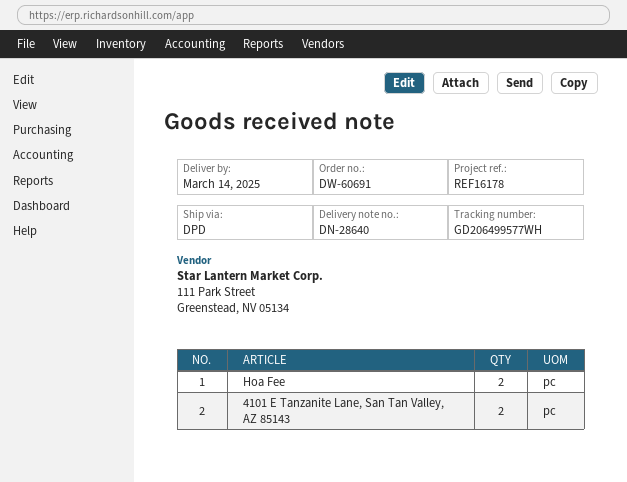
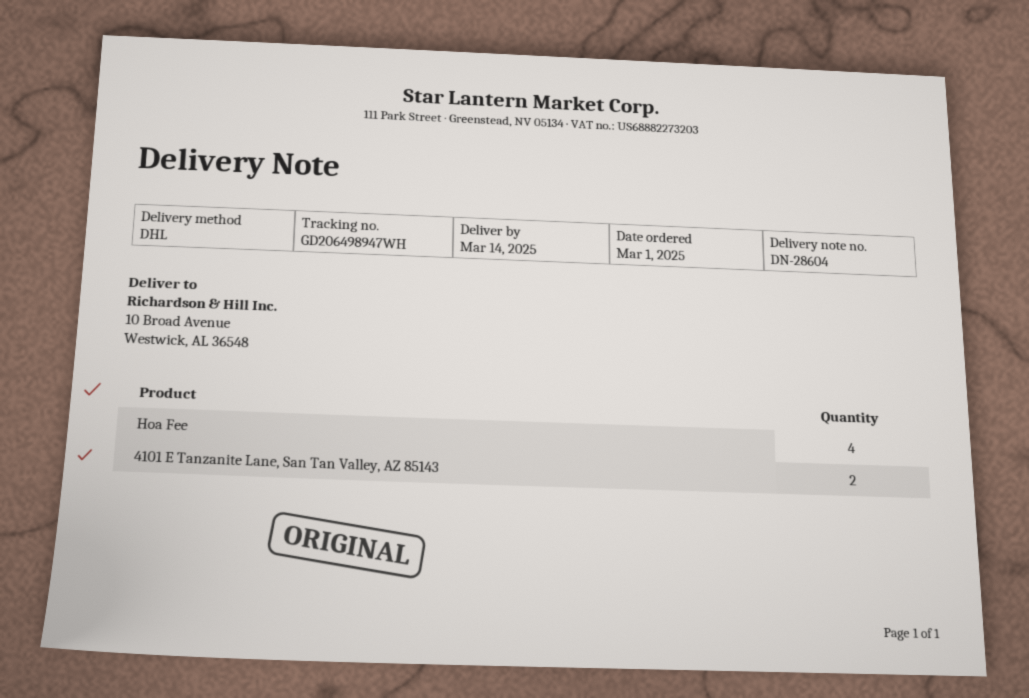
delivery note number: DN-28640 -> DN-28604
shipping method: DPD -> DHL
tracking number: GD206499577WH -> GD206498947WH
Hoa Fee: 2 -> 4

